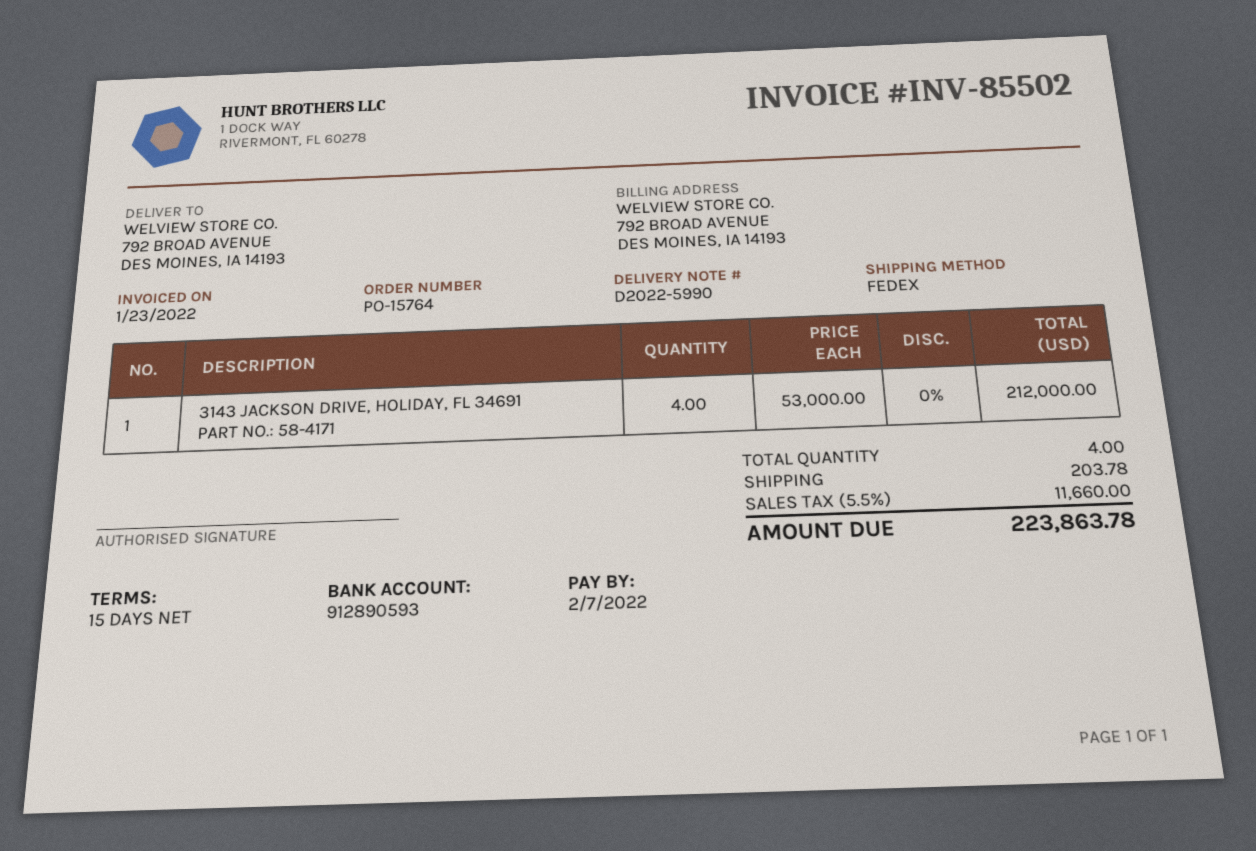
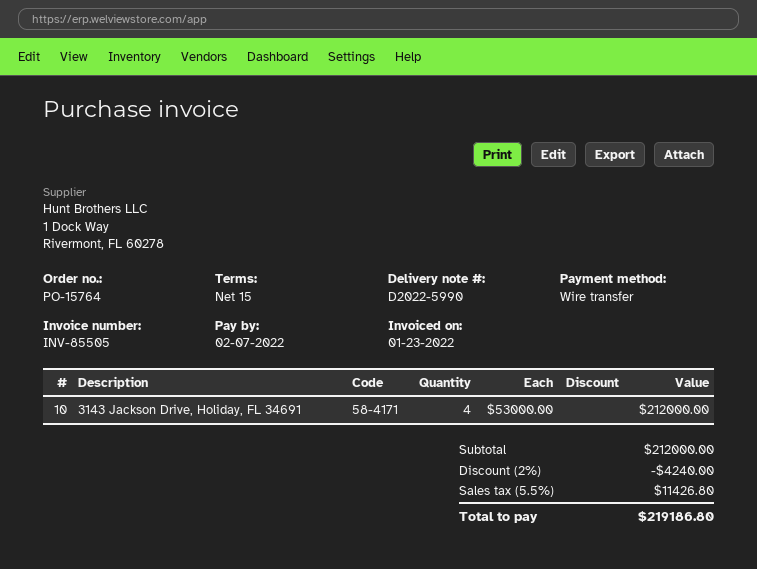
invoice number: INV-85502 -> INV-85505
discount: none -> 2% = 4240.00
shipping: 203.78 -> none
tax: 5.5% = 11660.00 -> 5.5% = 11426.80
total: 223863.78 -> 219186.80

